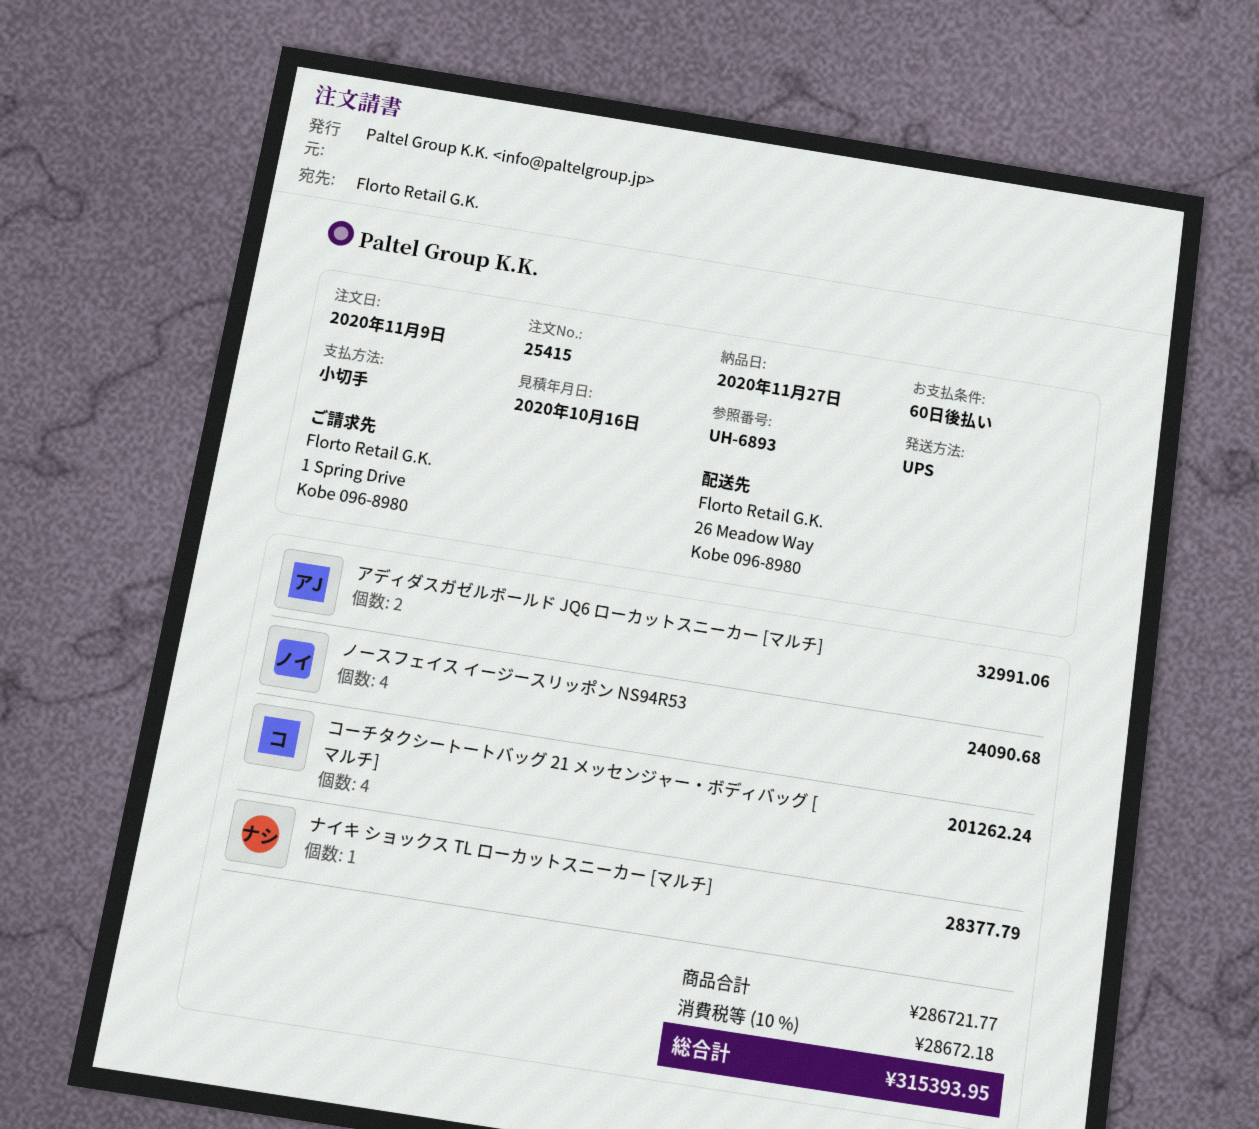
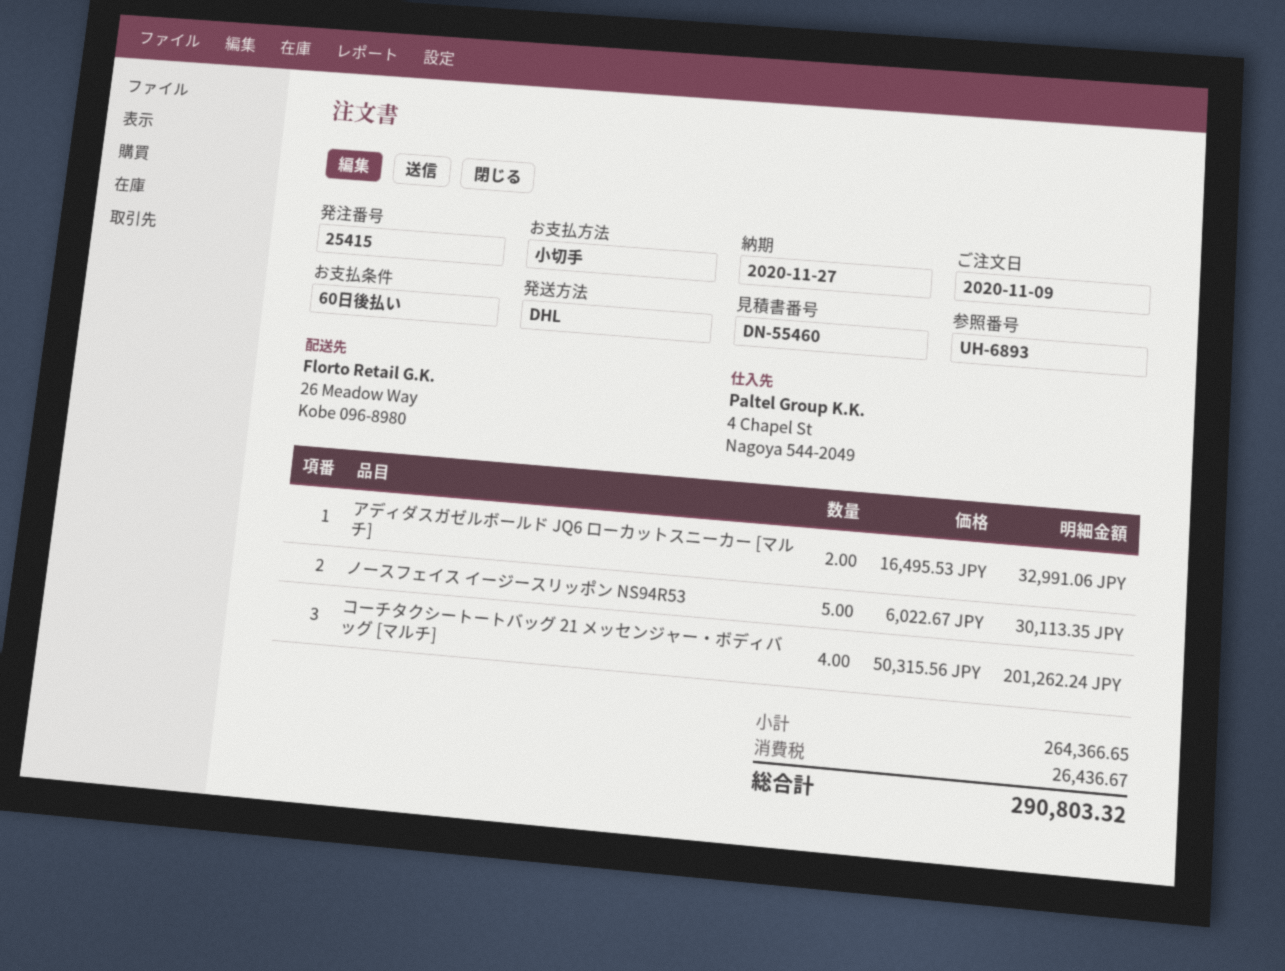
shipping method: UPS -> DHL
ノースフェイス イージースリッポン NS94R53: 4 for 24090.68 -> 5 for 30113.35
ナイキ ショックス TL ローカットスニーカー [マルチ]: 1 for 28377.79 -> none
subtotal: 286721.77 -> 264366.65
tax: 28672.18 -> 26436.67
total: 315393.95 -> 290803.32

